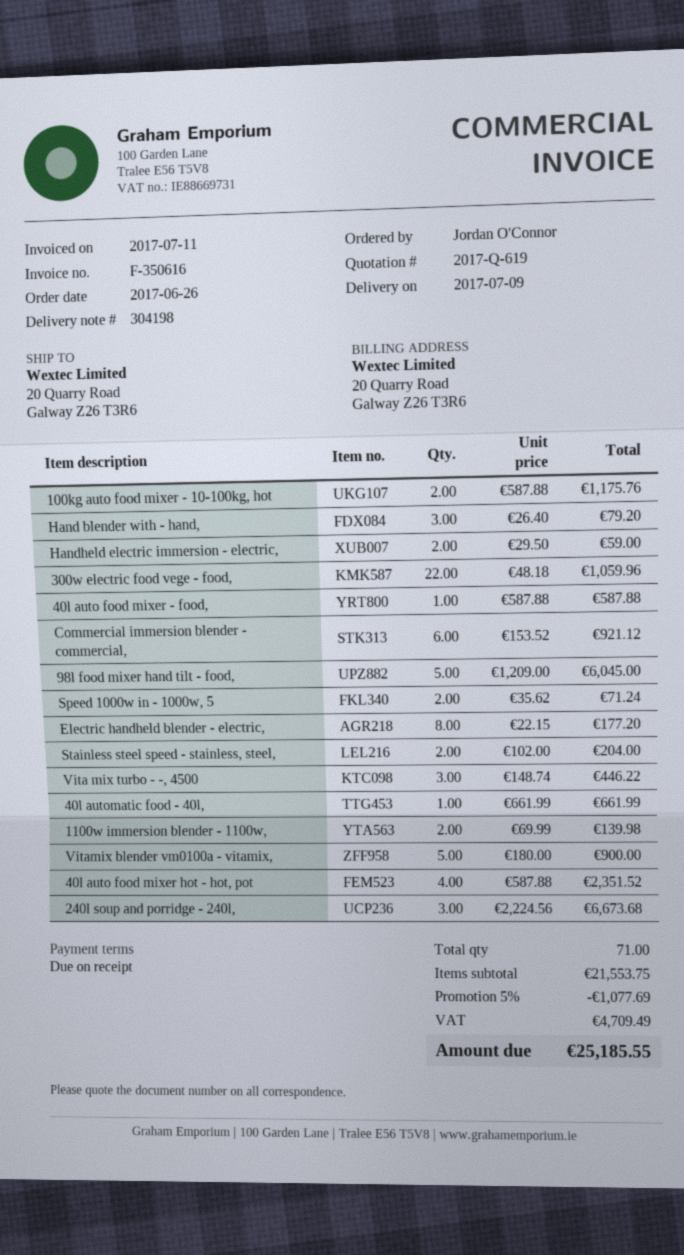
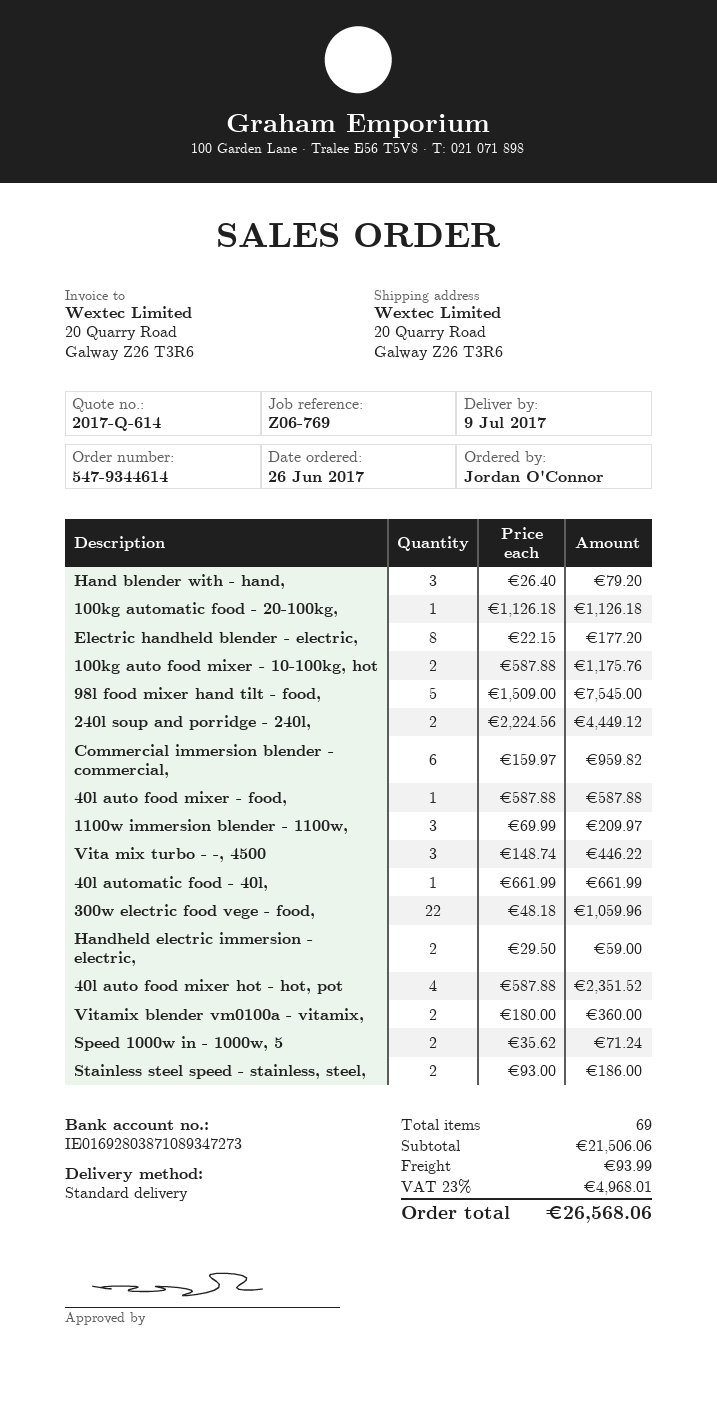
quote number: 2017-Q-619 -> 2017-Q-614
Commercial immersion blender - commercial,: 6 x 153.52 = 921.12 -> 6 x 159.97 = 959.82
98l food mixer hand tilt - food,: 5 x 1209.00 = 6045.00 -> 5 x 1509.00 = 7545.00
Stainless steel speed - stainless, steel,: 2 x 102.00 = 204.00 -> 2 x 93.00 = 186.00
1100w immersion blender - 1100w,: 2 x 69.99 = 139.98 -> 3 x 69.99 = 209.97
Vitamix blender vm0100a - vitamix,: 5 x 180.00 = 900.00 -> 2 x 180.00 = 360.00
240l soup and porridge - 240l,: 3 x 2224.56 = 6673.68 -> 2 x 2224.56 = 4449.12
100kg automatic food - 20-100kg,: none -> 1 x 1126.18 = 1126.18
total quantity: 71 -> 69
subtotal: 21553.75 -> 21506.06
discount: 5% = 1077.69 -> none
shipping: none -> 93.99
tax: 4709.49 -> 4968.01
total: 25185.55 -> 26568.06

